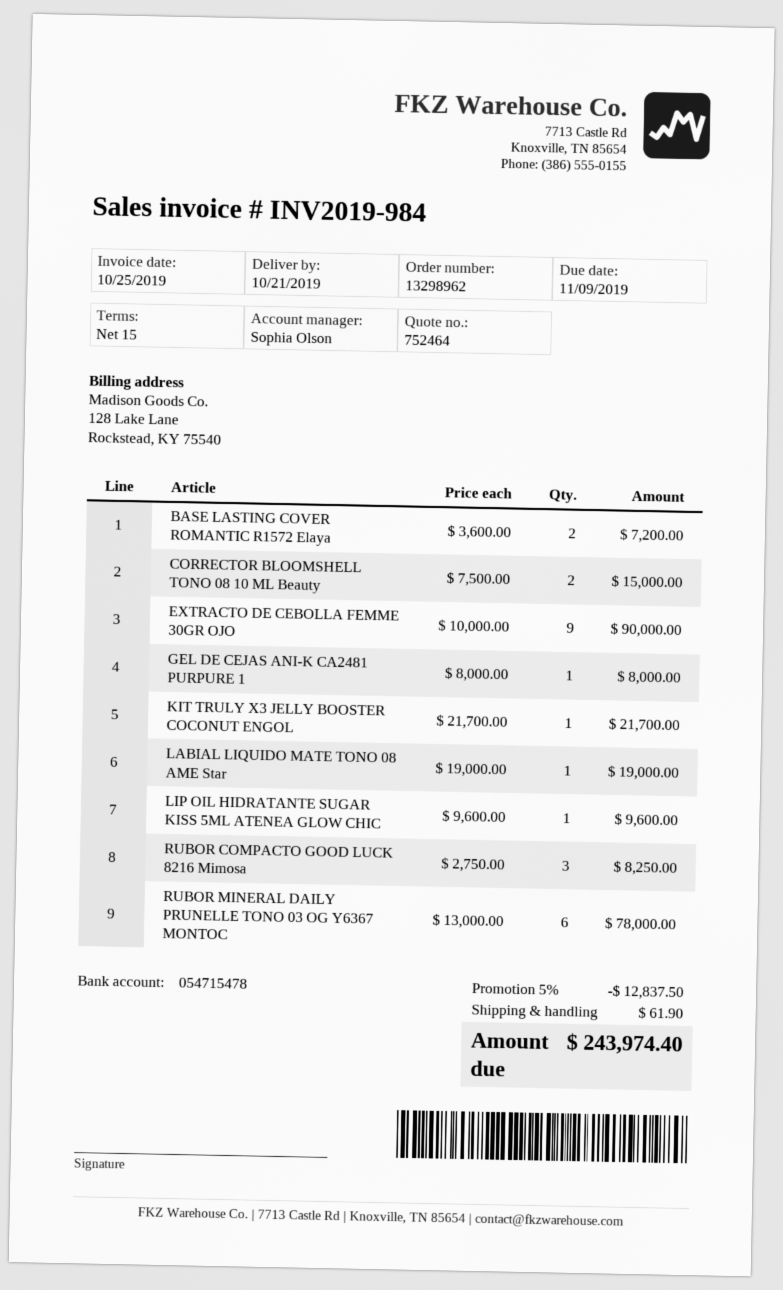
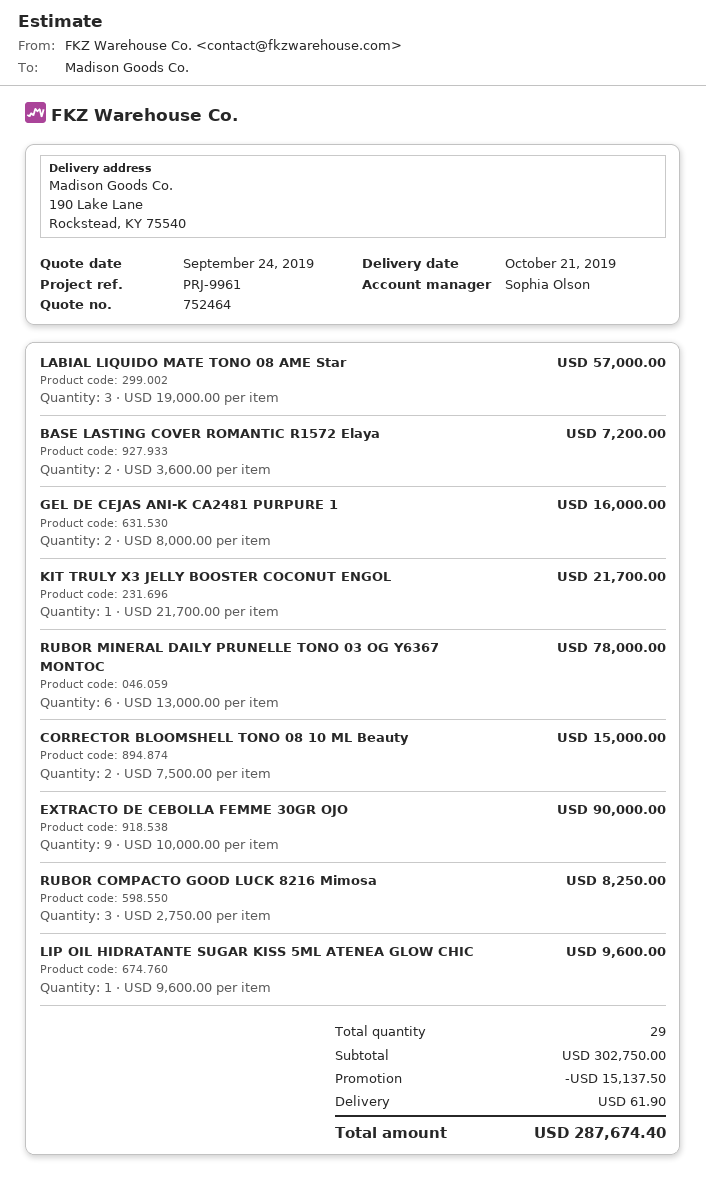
GEL DE CEJAS ANI-K CA2481 PURPURE 1: 1 x 8000.00 = 8000.00 -> 2 x 8000.00 = 16000.00
LABIAL LIQUIDO MATE TONO 08 AME Star: 1 x 19000.00 = 19000.00 -> 3 x 19000.00 = 57000.00
discount: 12837.50 -> 15137.50
total: 243974.40 -> 287674.40

